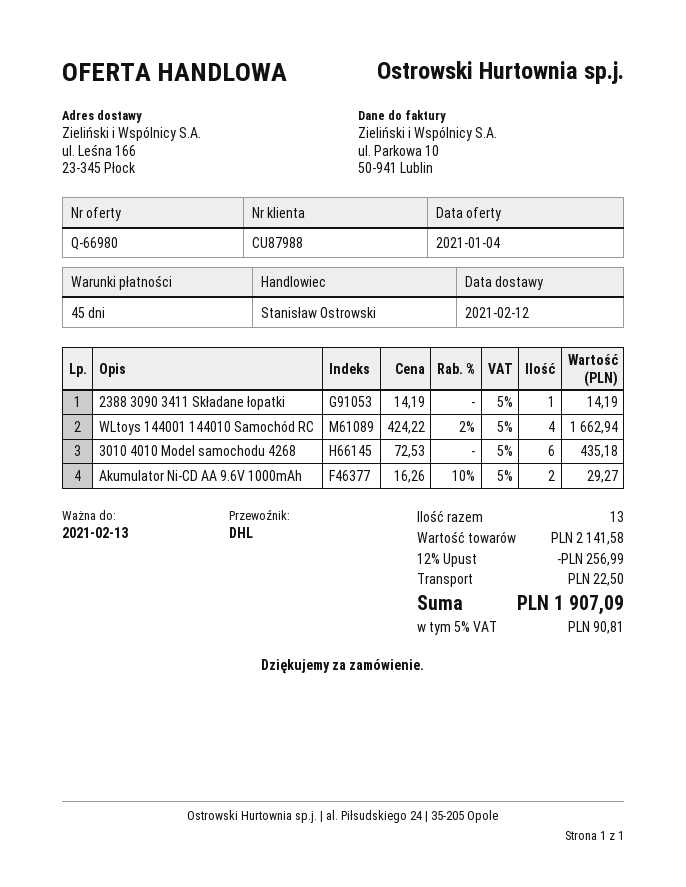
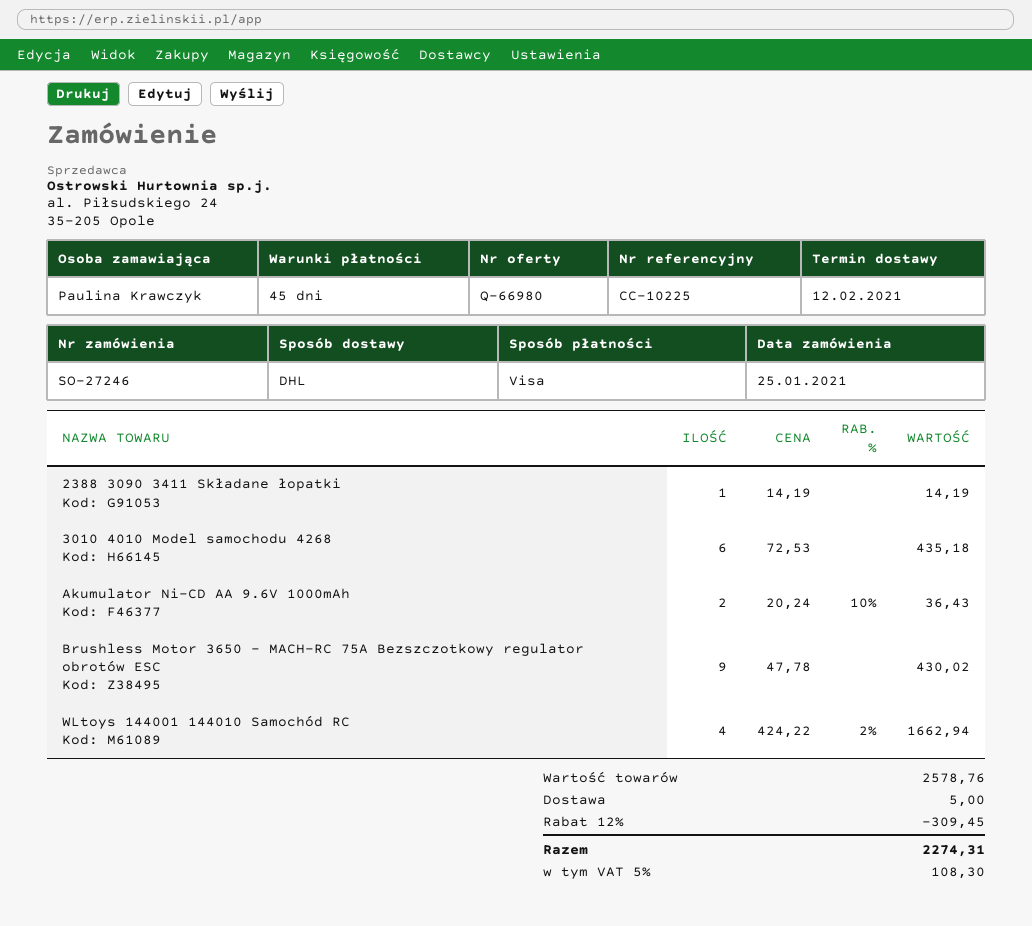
Akumulator Ni-CD AA 9.6V 1000mAh: 2 x 16.26 - 10% = 29.27 -> 2 x 20.24 - 10% = 36.43
Brushless Motor 3650 - MACH-RC 75A Bezszczotkowy regulator obrotów ESC: none -> 9 x 47.78 = 430.02
subtotal: 2141.58 -> 2578.76
discount: 12% = 256.99 -> 12% = 309.45
shipping: 22.50 -> 5.00
tax: 5% = 90.81 -> 5% = 108.30
total: 1907.09 -> 2274.31

